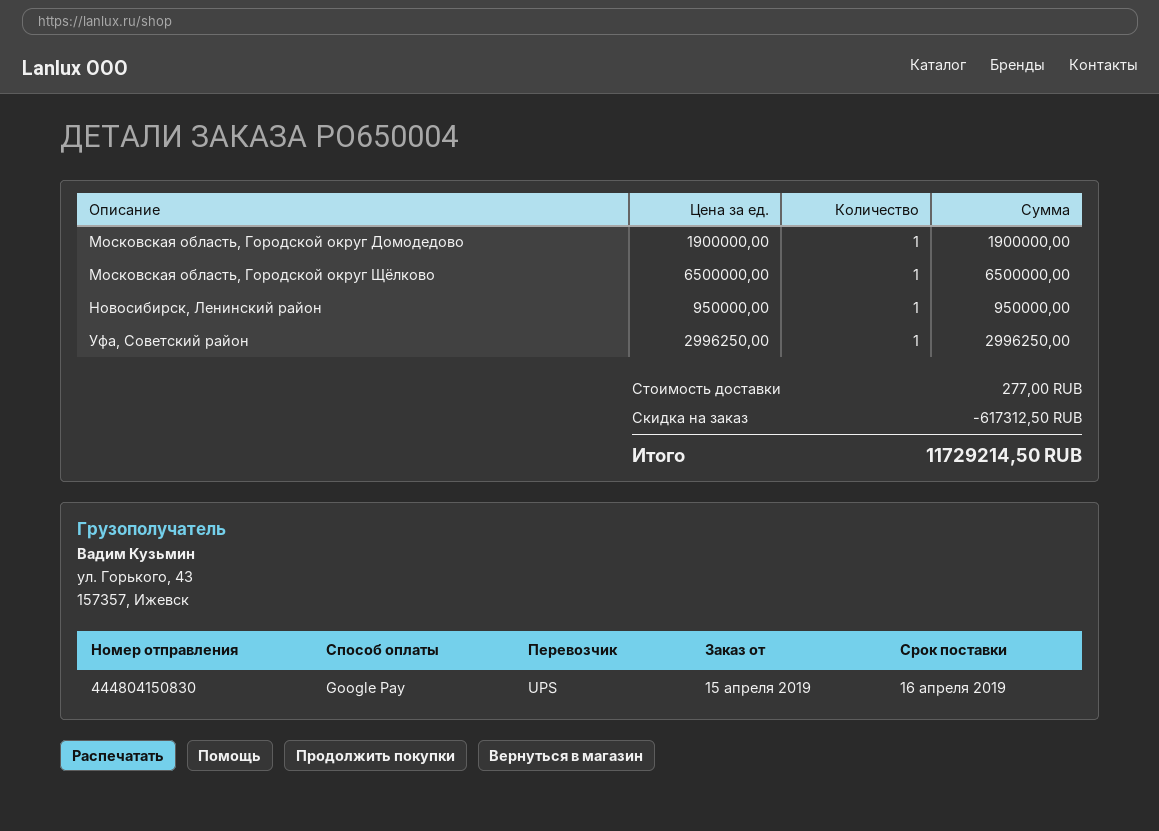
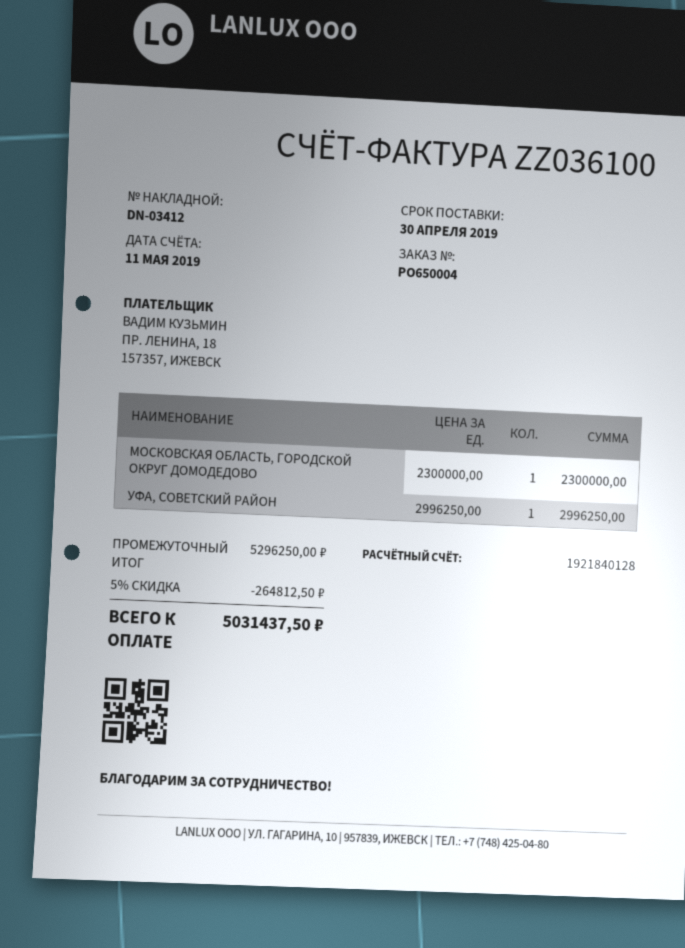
delivery date: 2019-04-16 -> 2019-04-30
Московская область, Городской округ Домодедово: 1 x 1900000.00 = 1900000.00 -> 1 x 2300000.00 = 2300000.00
Московская область, Городской округ Щёлково: 1 x 6500000.00 = 6500000.00 -> none
Новосибирск, Ленинский район: 1 x 950000.00 = 950000.00 -> none
discount: 617312.50 -> 264812.50
shipping: 277.00 -> none
total: 11729214.50 -> 5031437.50

